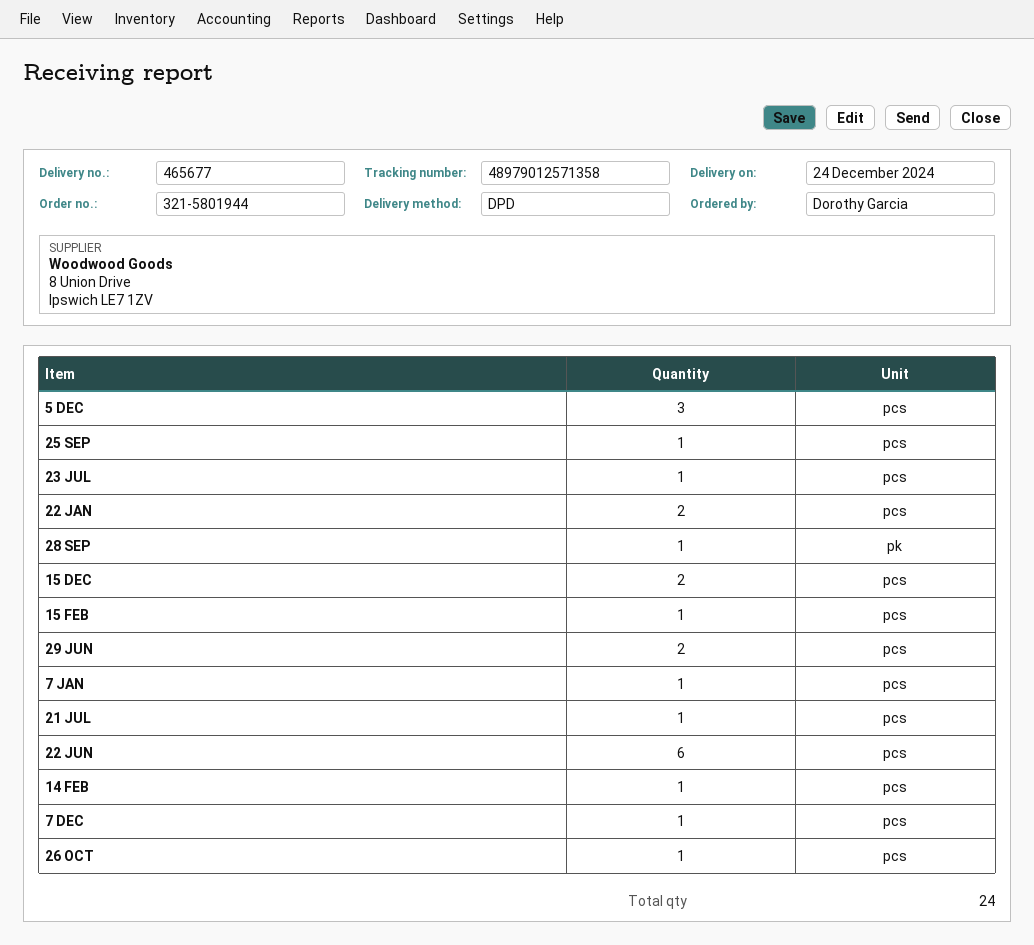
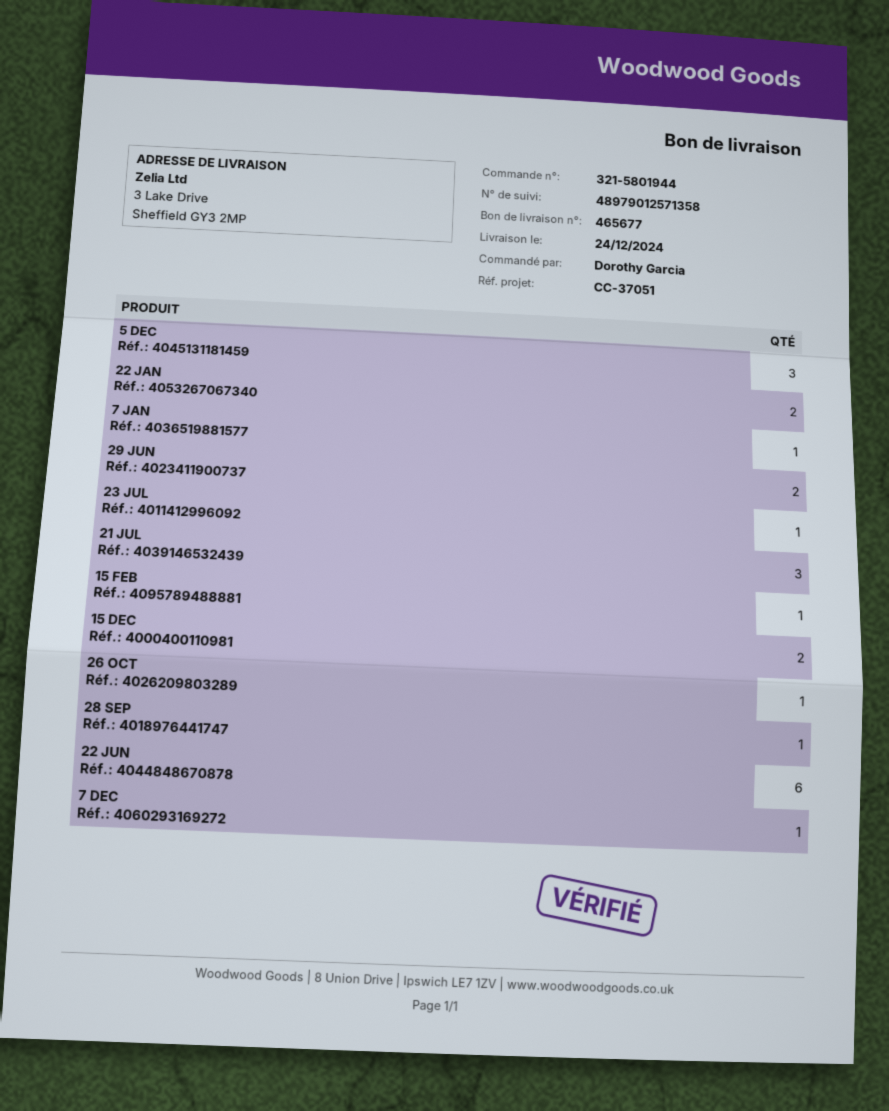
25 SEP: 1 -> none
21 JUL: 1 -> 3
14 FEB: 1 -> none

